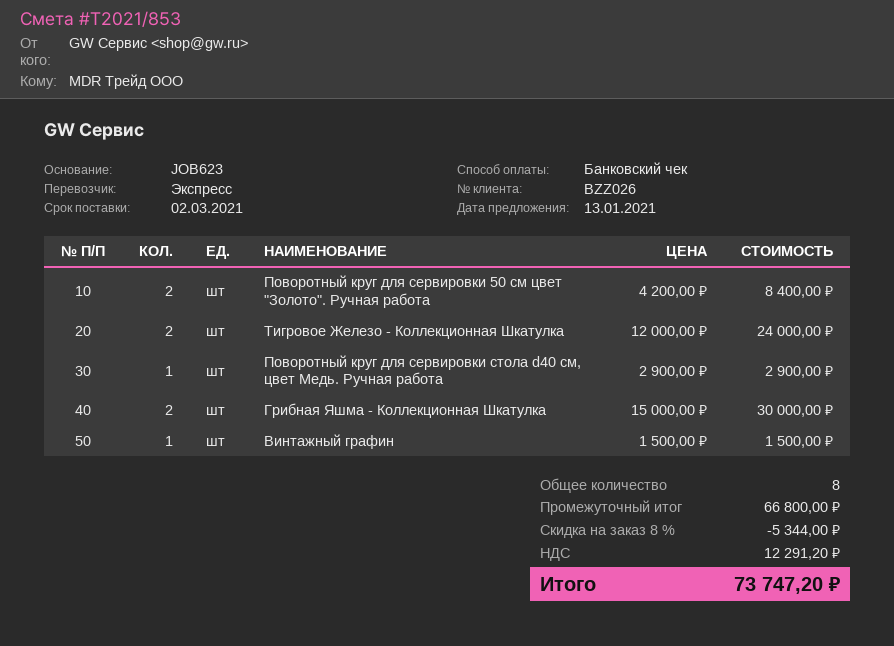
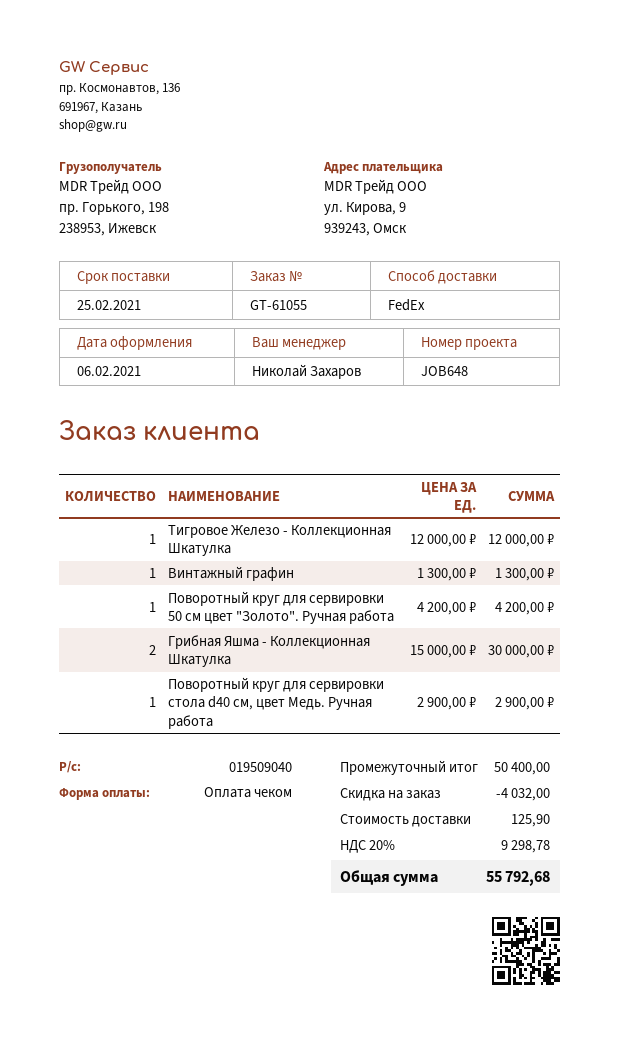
delivery date: 2021-03-02 -> 2021-02-25
reference: JOB623 -> JOB648
shipping method: express -> FedEx
Поворотный круг для сервировки 50 см цвет "Золото". Ручная работа: 2 x 4200.00 = 8400.00 -> 1 x 4200.00 = 4200.00
Тигровое Железо - Коллекционная Шкатулка: 2 x 12000.00 = 24000.00 -> 1 x 12000.00 = 12000.00
Винтажный графин: 1 x 1500.00 = 1500.00 -> 1 x 1300.00 = 1300.00
subtotal: 66800.00 -> 50400.00
discount: 5344.00 -> 4032.00
shipping: none -> 125.90
tax: 12291.20 -> 9298.78
total: 73747.20 -> 55792.68

